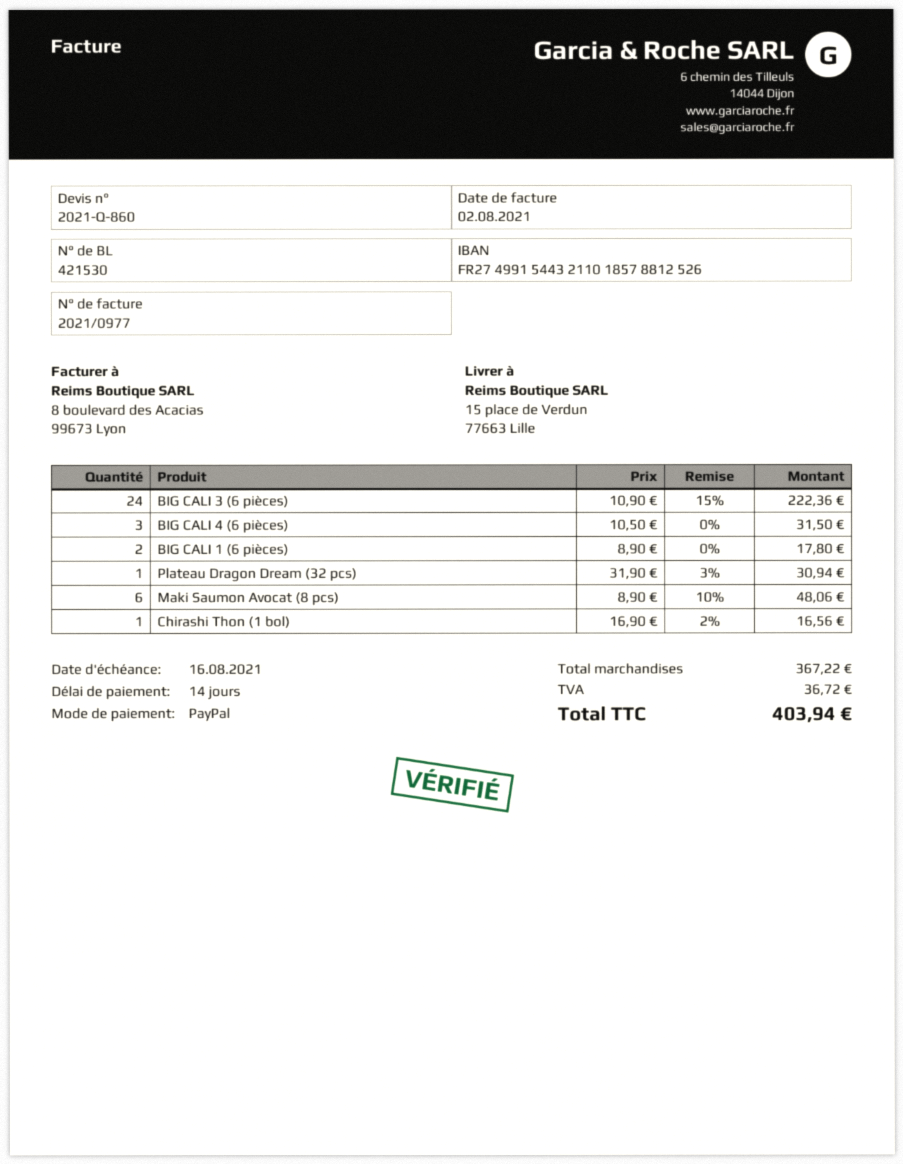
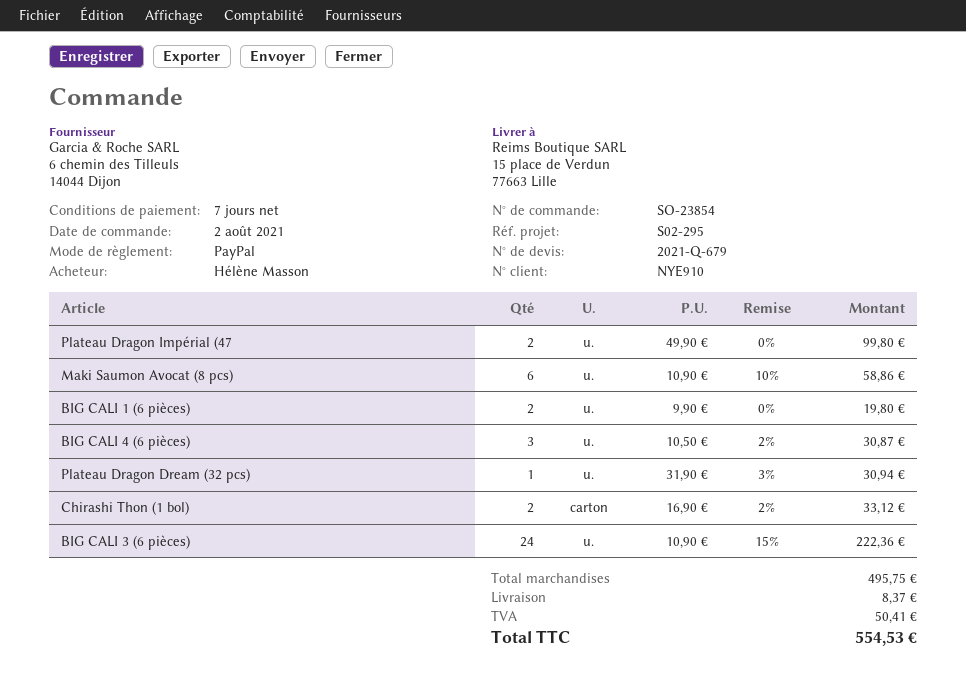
quote number: 2021-Q-860 -> 2021-Q-679
payment terms: 14 days -> 7 days
BIG CALI 4 (6 pièces): 3 x 10.50 = 31.50 -> 3 x 10.50 - 2% = 30.87
BIG CALI 1 (6 pièces): 2 x 8.90 = 17.80 -> 2 x 9.90 = 19.80
Maki Saumon Avocat (8 pcs): 6 x 8.90 - 10% = 48.06 -> 6 x 10.90 - 10% = 58.86
Chirashi Thon (1 bol): 1 x 16.90 - 2% = 16.56 -> 2 x 16.90 - 2% = 33.12
Plateau Dragon Impérial (47: none -> 2 x 49.90 = 99.80
subtotal: 367.22 -> 495.75
shipping: none -> 8.37
tax: 36.72 -> 50.41
total: 403.94 -> 554.53

